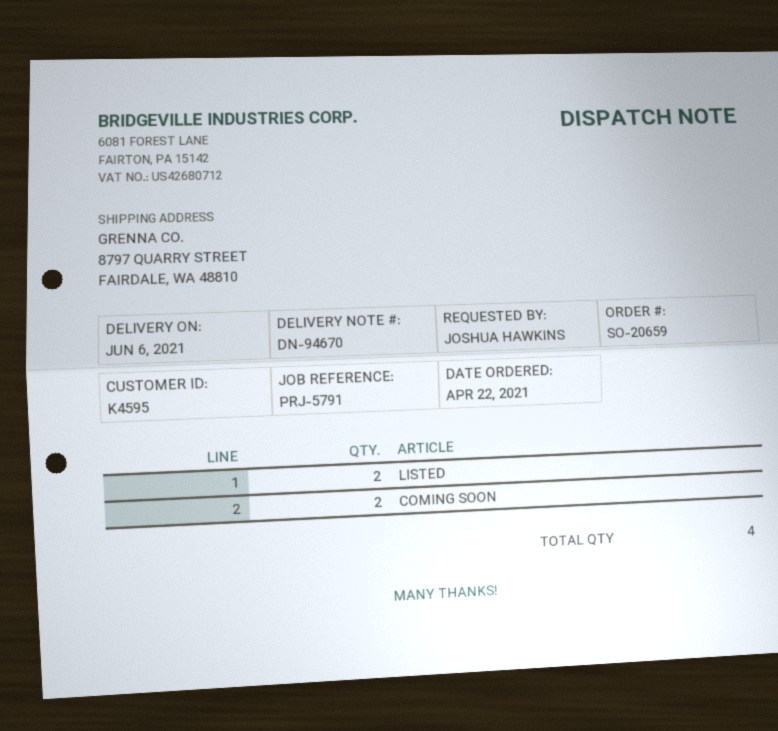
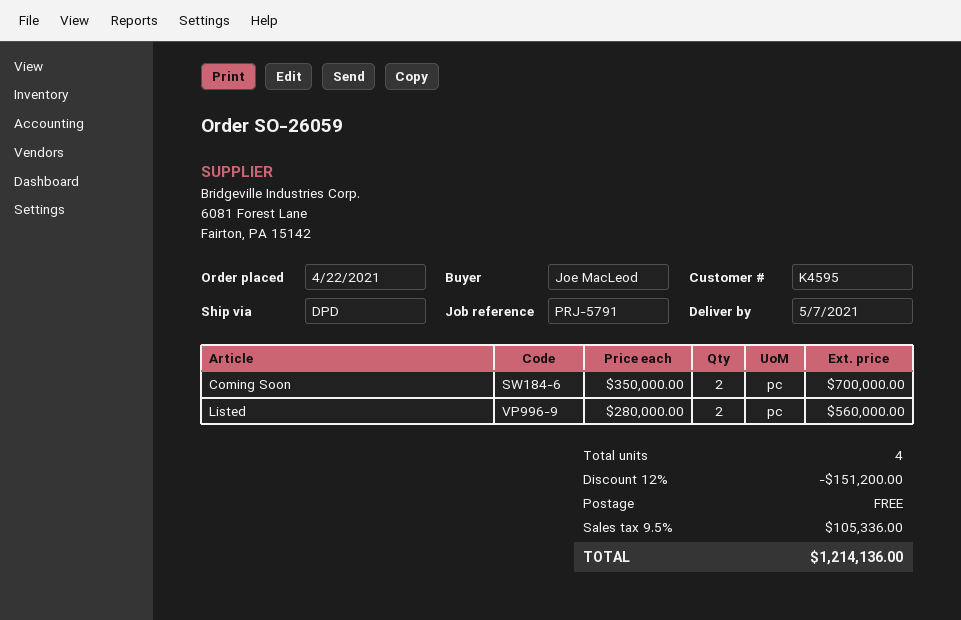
order number: SO-20659 -> SO-26059
delivery date: 2021-06-06 -> 2021-05-07
ordered by: JOSHUA HAWKINS -> Joe MacLeod

